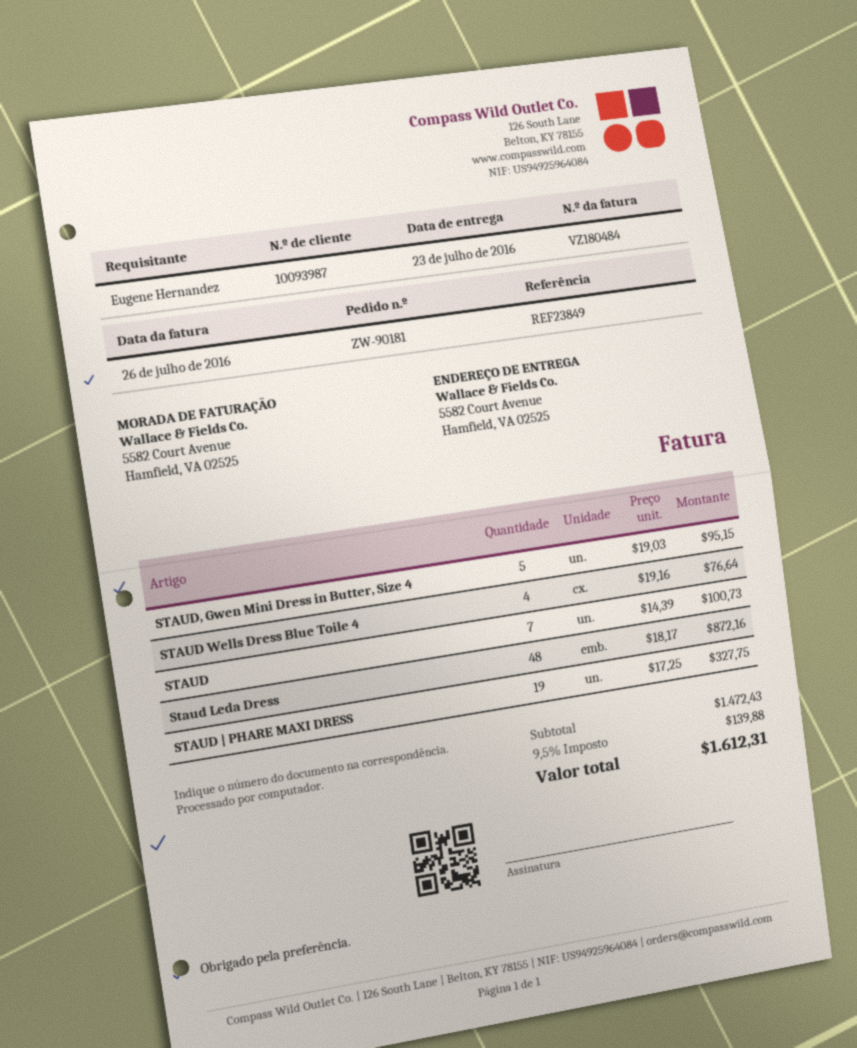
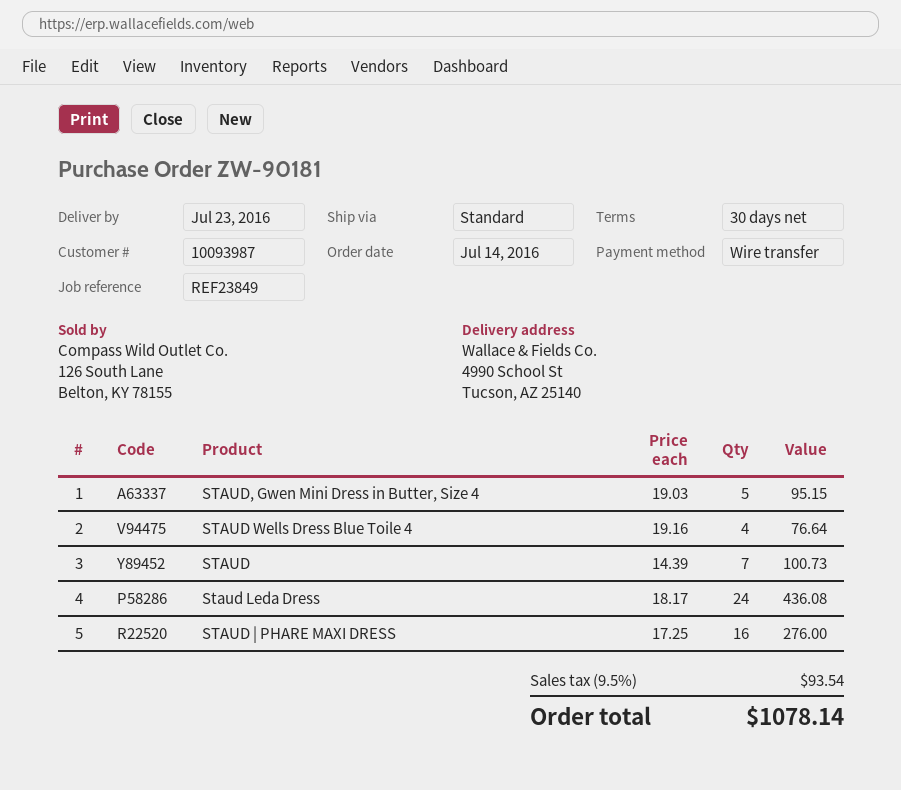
ship to: 5582 Court Avenue, Hamfield, VA 02525 -> 4990 School St, Tucson, AZ 25140
Staud Leda Dress: 48 x 18.17 = 872.16 -> 24 x 18.17 = 436.08
STAUD | PHARE MAXI DRESS: 19 x 17.25 = 327.75 -> 16 x 17.25 = 276.00
tax: 9.5% = 139.88 -> 9.5% = 93.54
total: 1612.31 -> 1078.14

